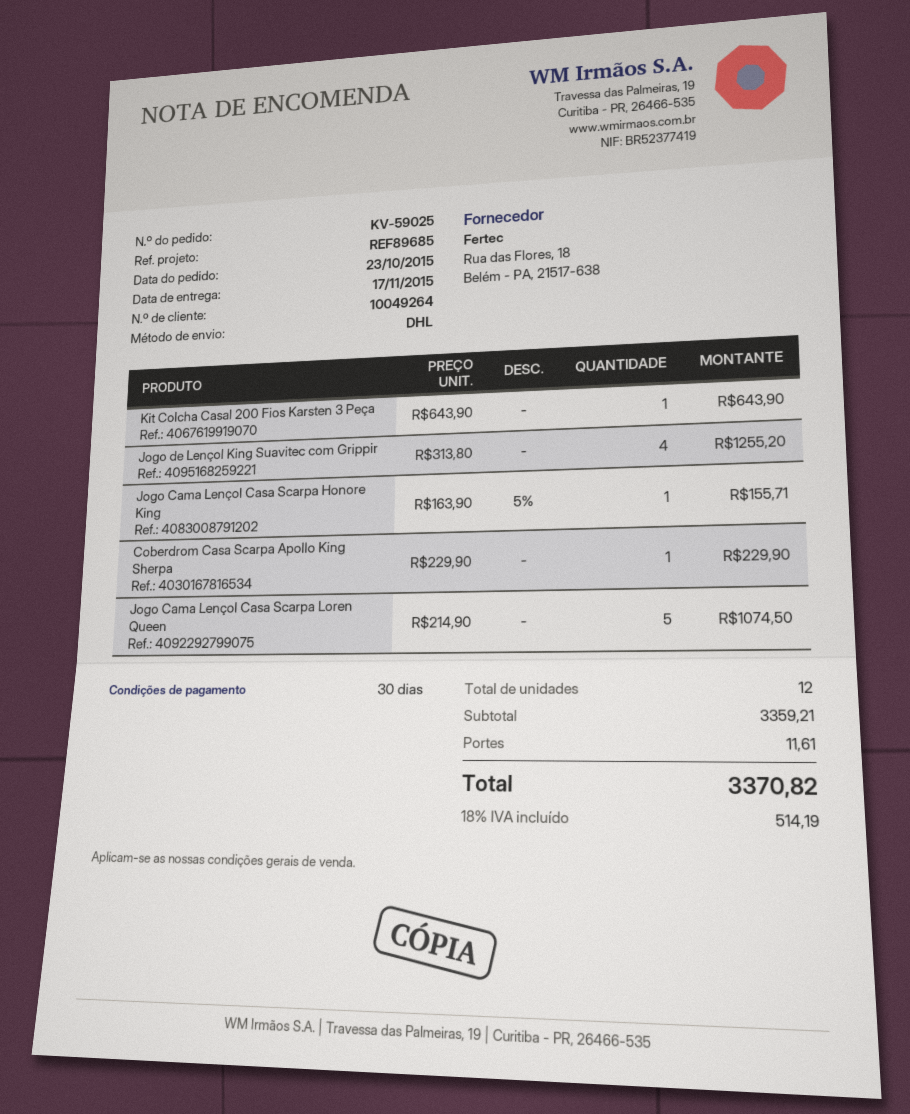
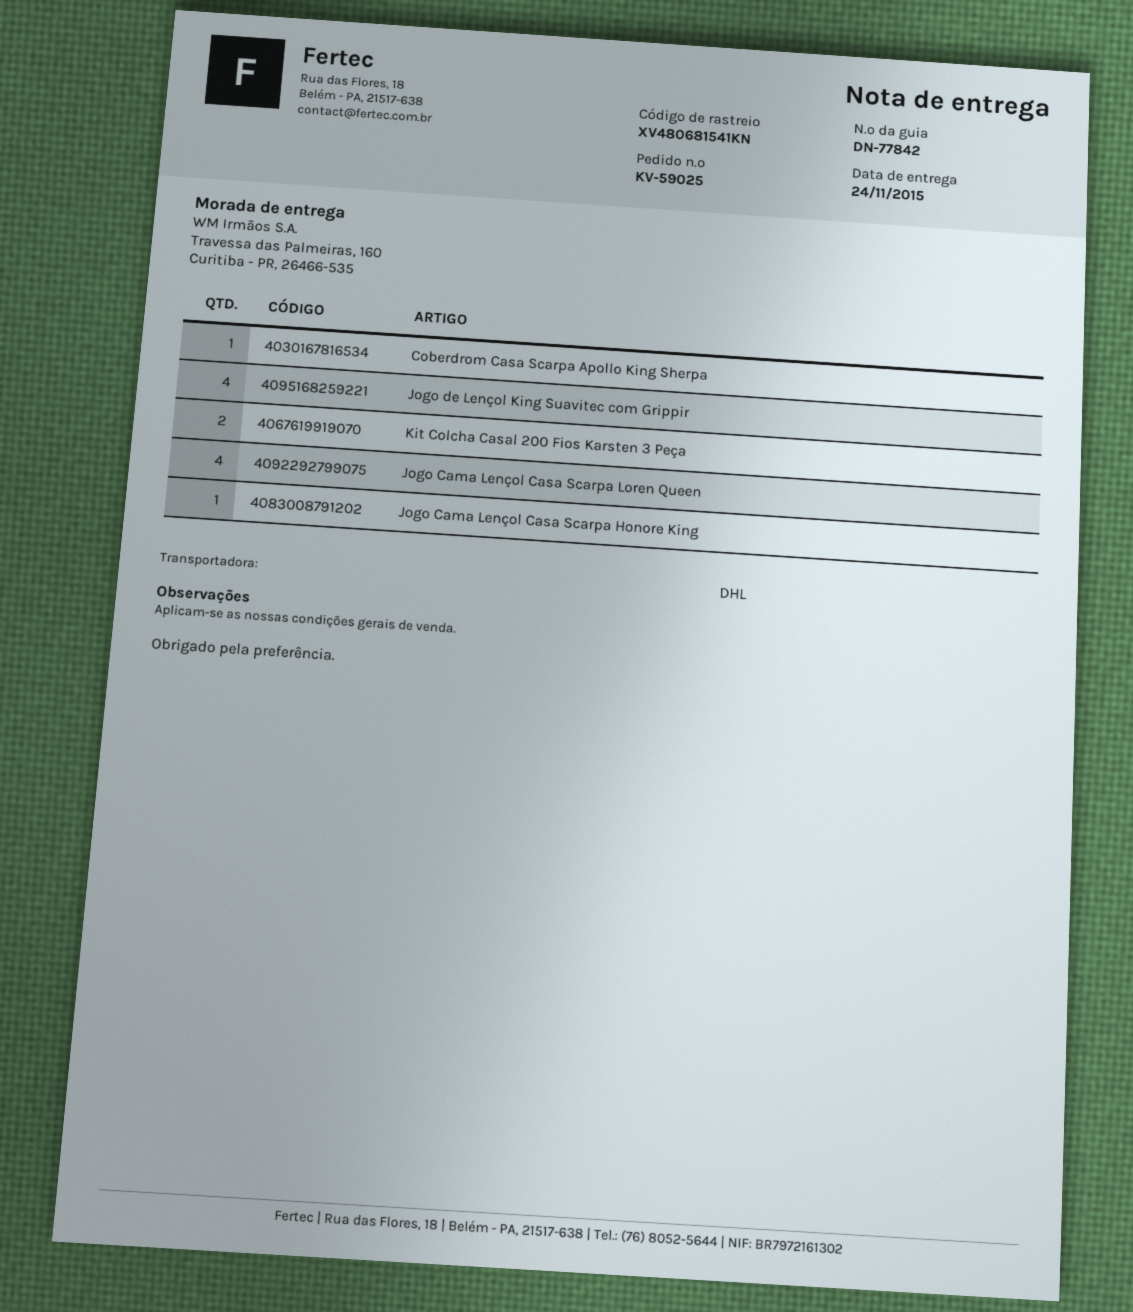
delivery date: 2015-11-17 -> 2015-11-24
Kit Colcha Casal 200 Fios Karsten 3 Peça: 1 -> 2
Jogo Cama Lençol Casa Scarpa Loren Queen: 5 -> 4

